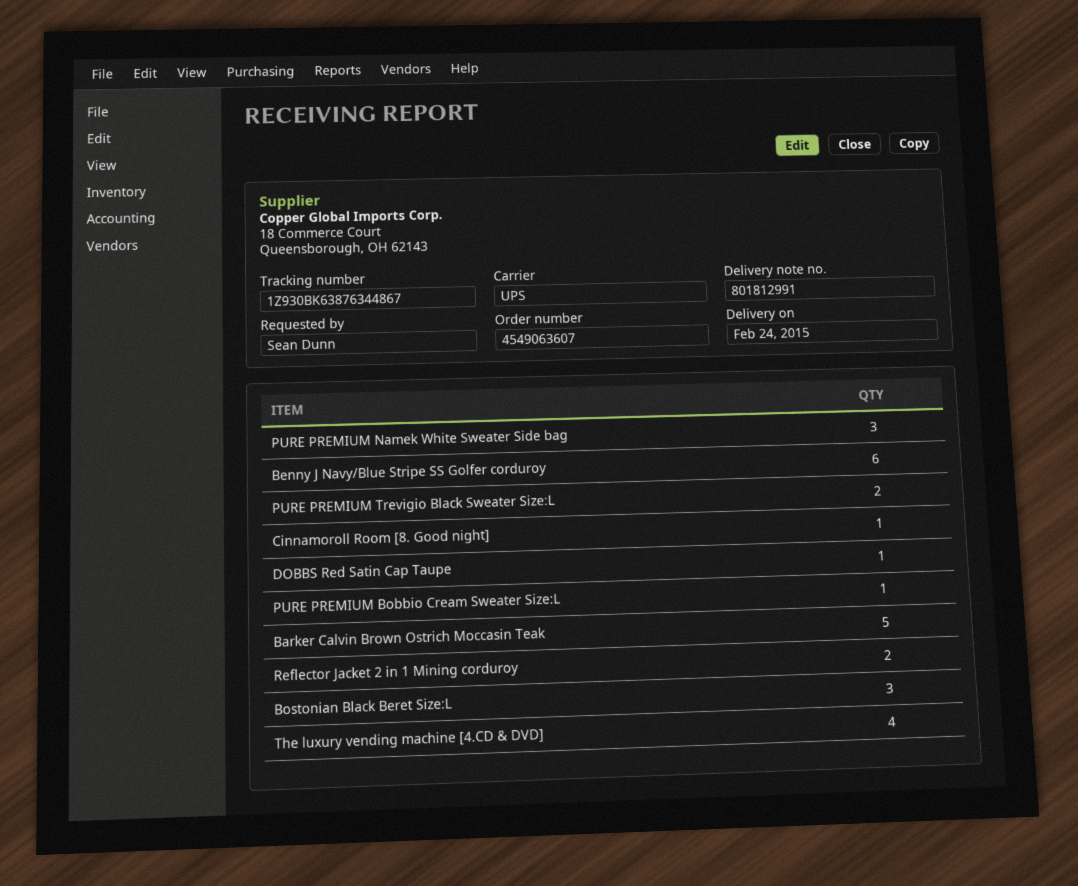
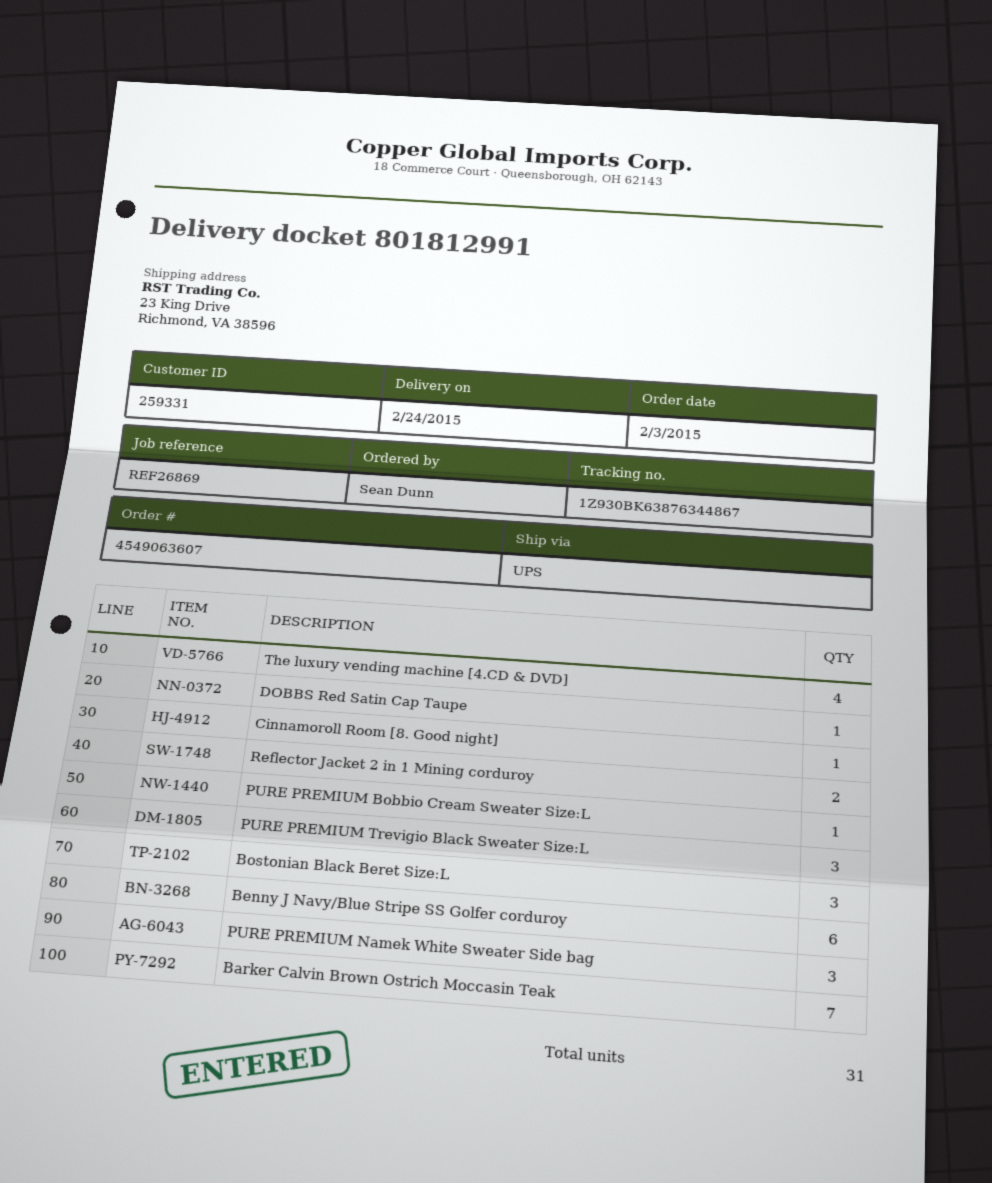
PURE PREMIUM Trevigio Black Sweater Size:L: 2 -> 3
Barker Calvin Brown Ostrich Moccasin Teak: 5 -> 7

